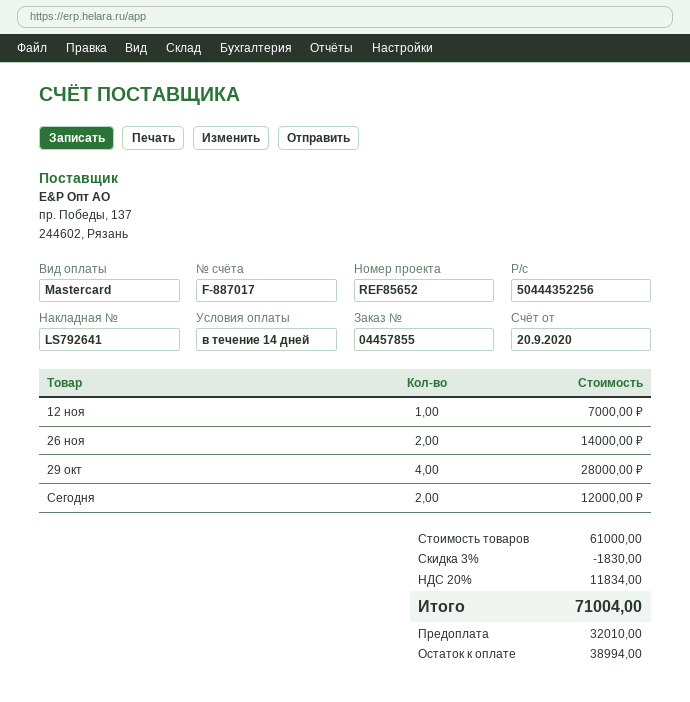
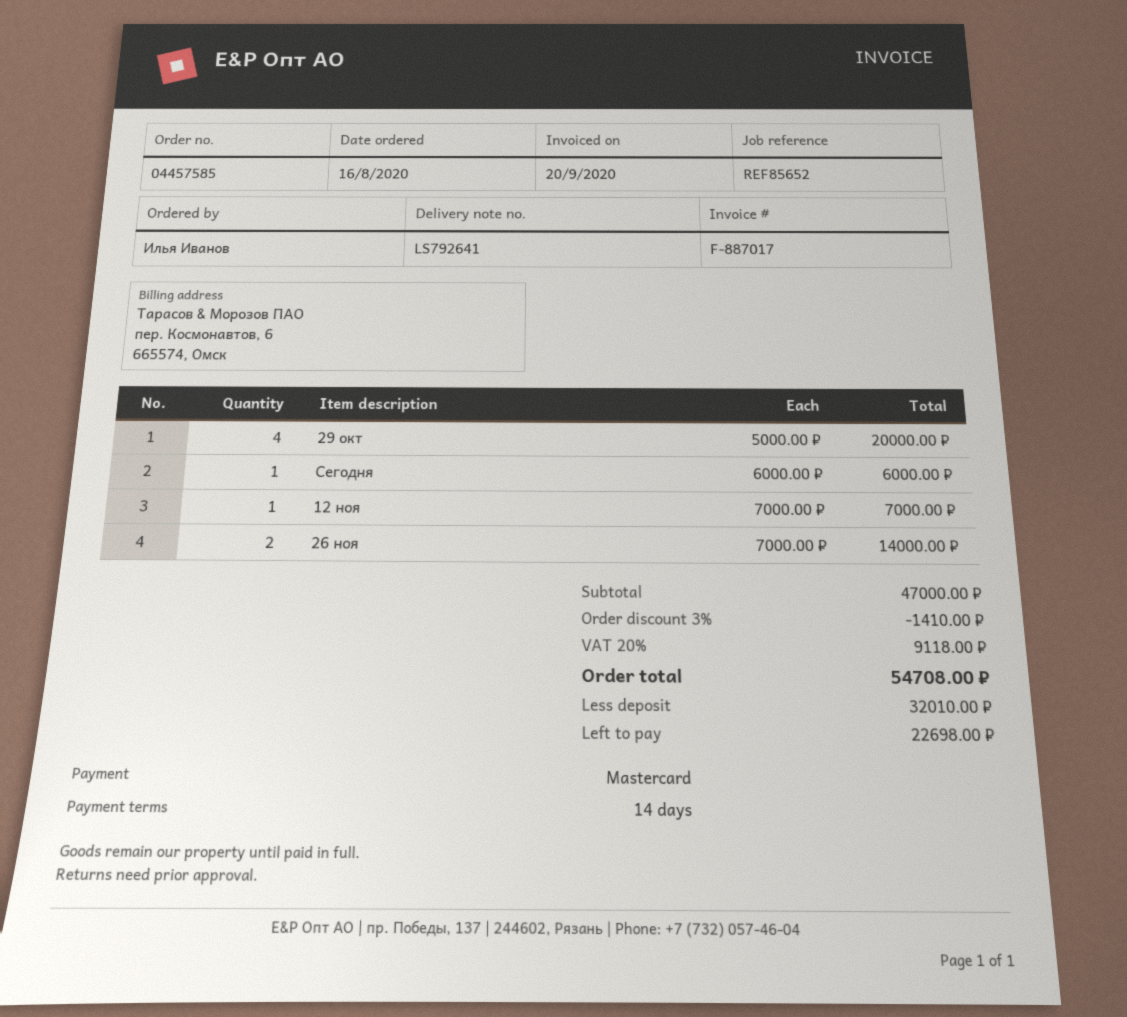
order number: 04457855 -> 04457585
29 окт: 4 for 28000.00 -> 4 for 20000.00
Сегодня: 2 for 12000.00 -> 1 for 6000.00
subtotal: 61000.00 -> 47000.00
discount: 3% = 1830.00 -> 3% = 1410.00
tax: 20% = 11834.00 -> 20% = 9118.00
total: 71004.00 -> 54708.00
balance: 38994.00 -> 22698.00

